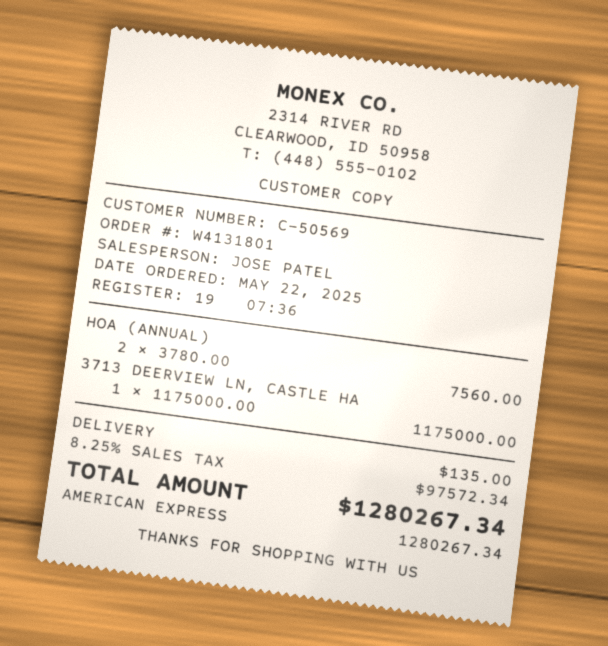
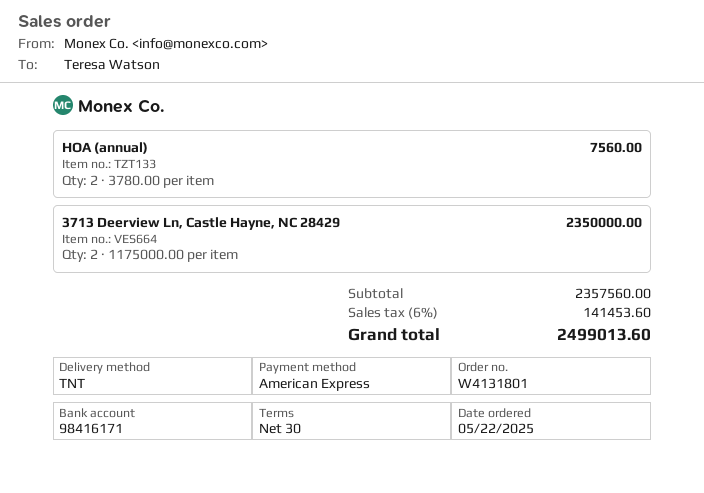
3713 DEERVIEW LN, CASTLE HA: 1 x 1175000.00 = 1175000.00 -> 2 x 1175000.00 = 2350000.00
shipping: 135.00 -> none
tax: 8.25% = 97572.34 -> 6% = 141453.60
total: 1280267.34 -> 2499013.60

